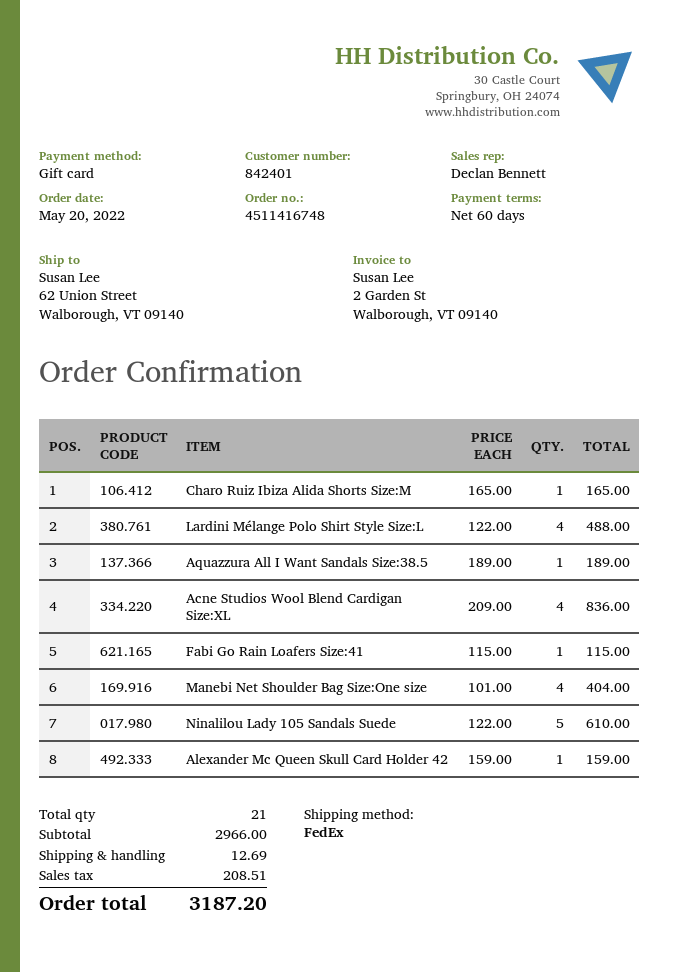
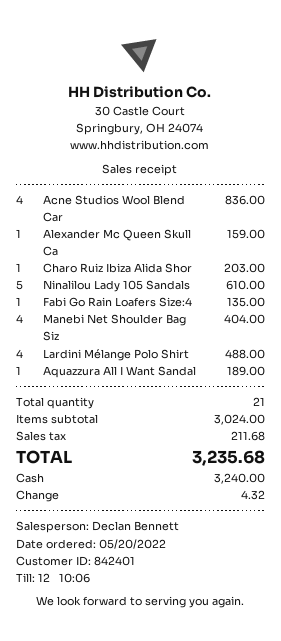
payment method: gift card -> cash
Charo Ruiz Ibiza Alida Shorts Size:M: 1 for 165.00 -> 1 for 203.00
Fabi Go Rain Loafers Size:41: 1 for 115.00 -> 1 for 135.00
subtotal: 2966.00 -> 3024.00
shipping: 12.69 -> none
tax: 208.51 -> 211.68
total: 3187.20 -> 3235.68

